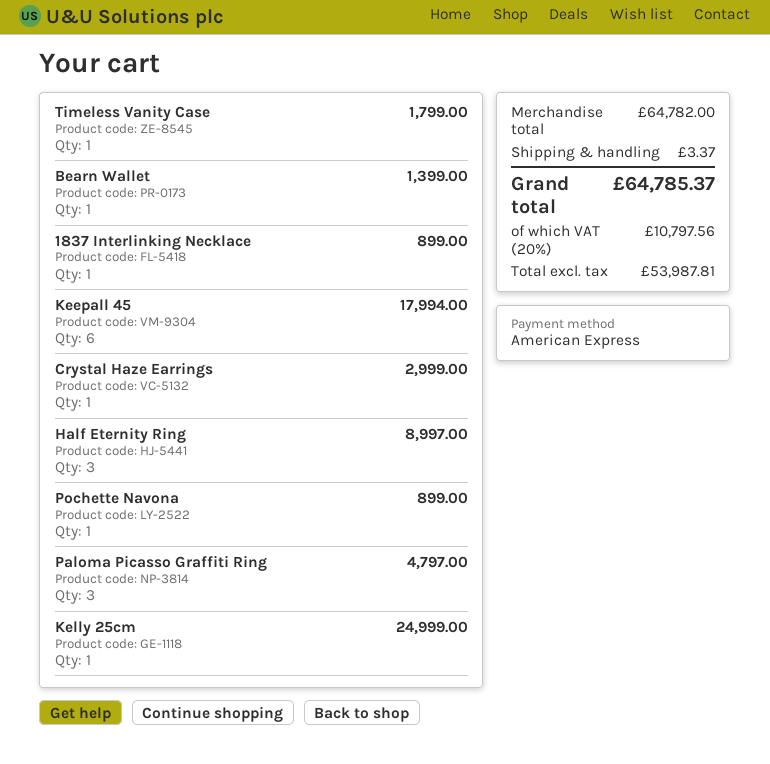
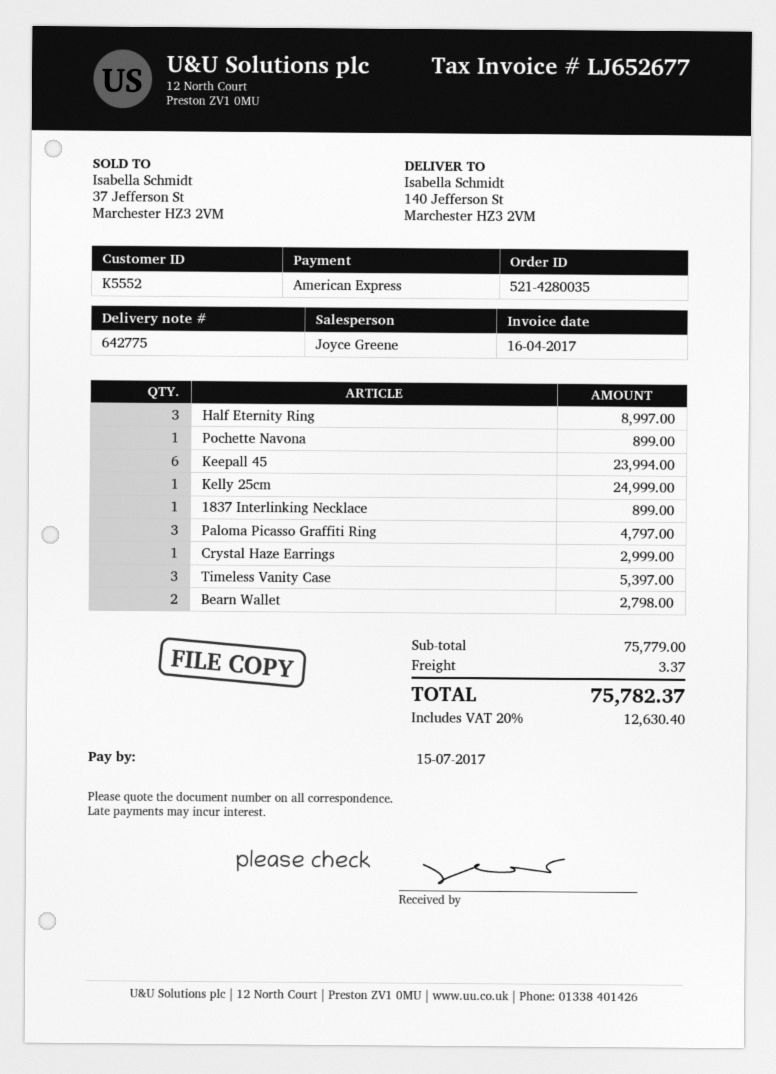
Timeless Vanity Case: 1 for 1799.00 -> 3 for 5397.00
Bearn Wallet: 1 for 1399.00 -> 2 for 2798.00
Keepall 45: 6 for 17994.00 -> 6 for 23994.00
subtotal: 64782.00 -> 75779.00
tax: 20% = 10797.56 -> 20% = 12630.40
total: 64785.37 -> 75782.37

